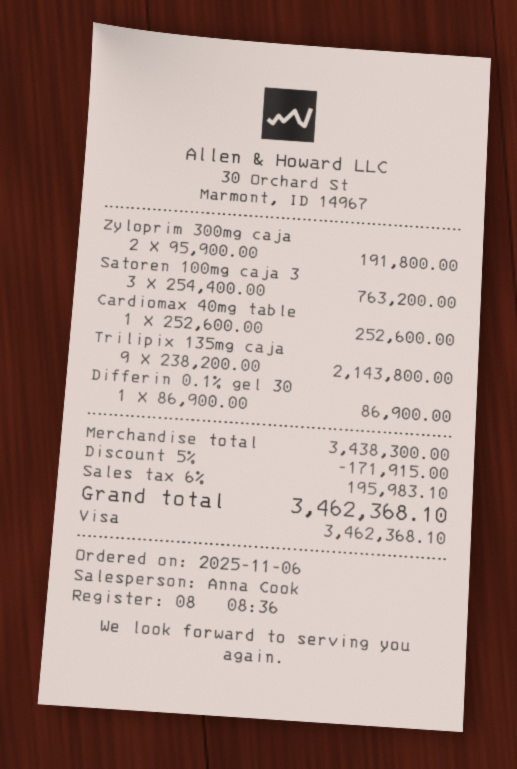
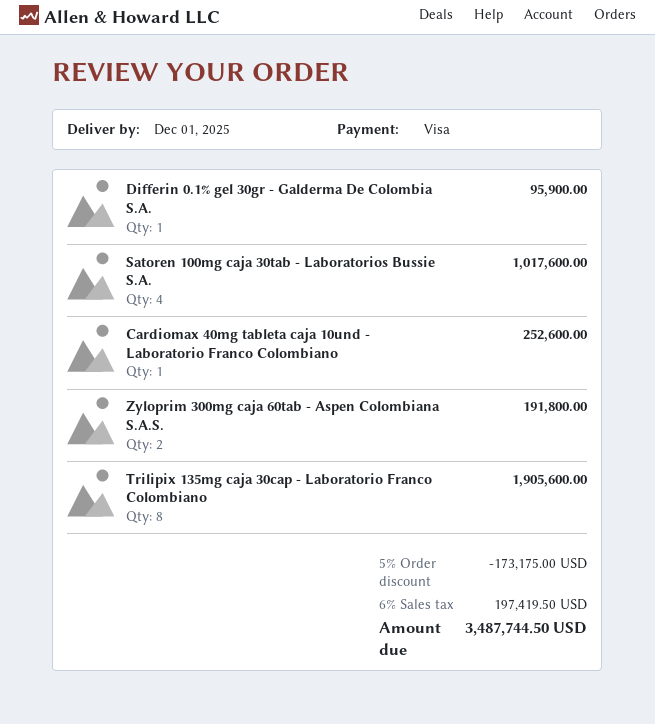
Satoren 100mg caja 3: 3 for 763200.00 -> 4 for 1017600.00
Trilipix 135mg caja: 9 for 2143800.00 -> 8 for 1905600.00
Differin 0.1% gel 30: 1 for 86900.00 -> 1 for 95900.00
discount: 5% = 171915.00 -> 5% = 173175.00
tax: 6% = 195983.10 -> 6% = 197419.50
total: 3462368.10 -> 3487744.50

